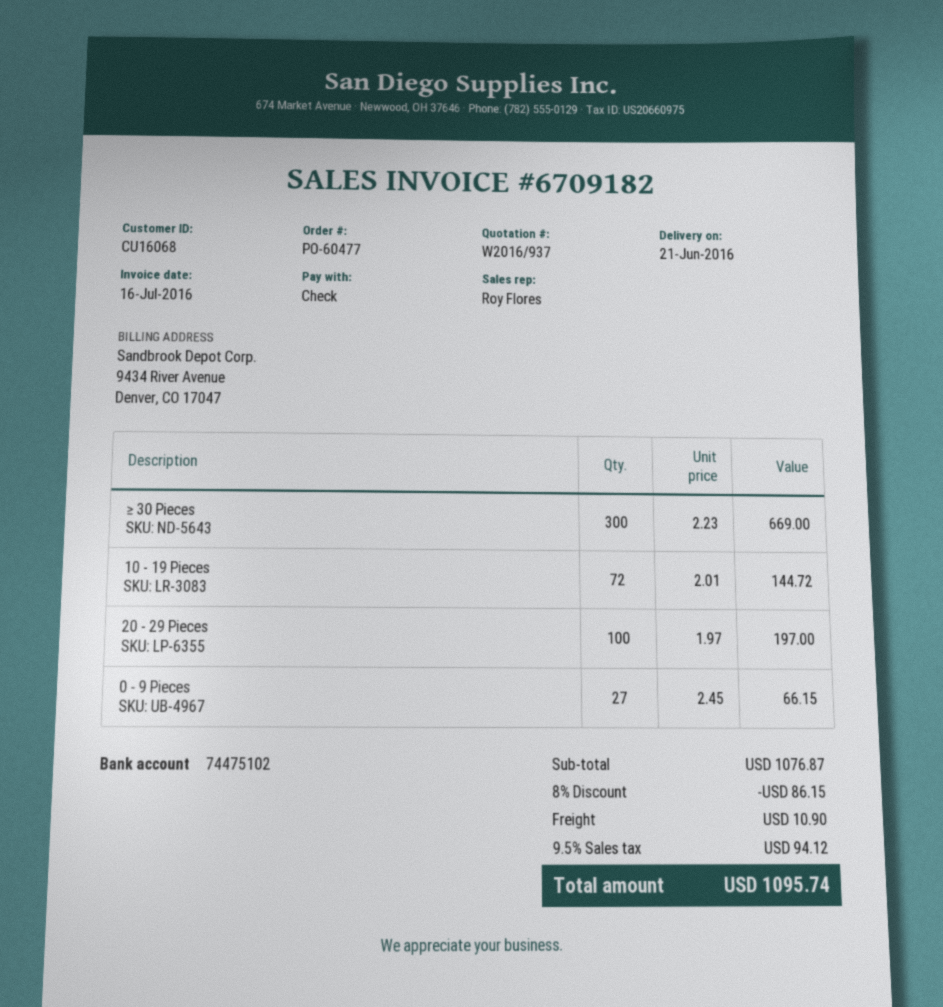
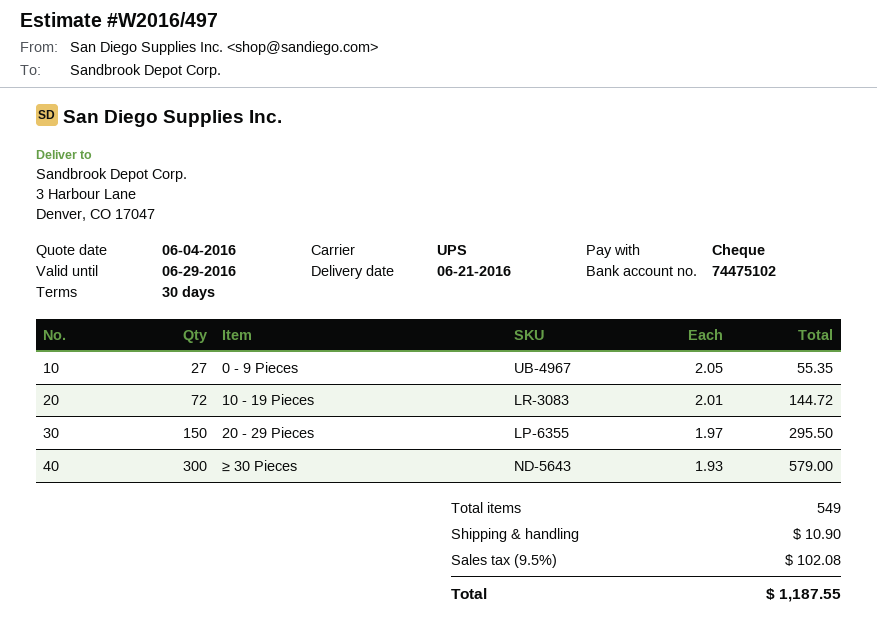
quote number: W2016/937 -> W2016/497
≥ 30 Pieces: 300 x 2.23 = 669.00 -> 300 x 1.93 = 579.00
20 - 29 Pieces: 100 x 1.97 = 197.00 -> 150 x 1.97 = 295.50
0 - 9 Pieces: 27 x 2.45 = 66.15 -> 27 x 2.05 = 55.35
discount: 8% = 86.15 -> none
tax: 9.5% = 94.12 -> 9.5% = 102.08
total: 1095.74 -> 1187.55

